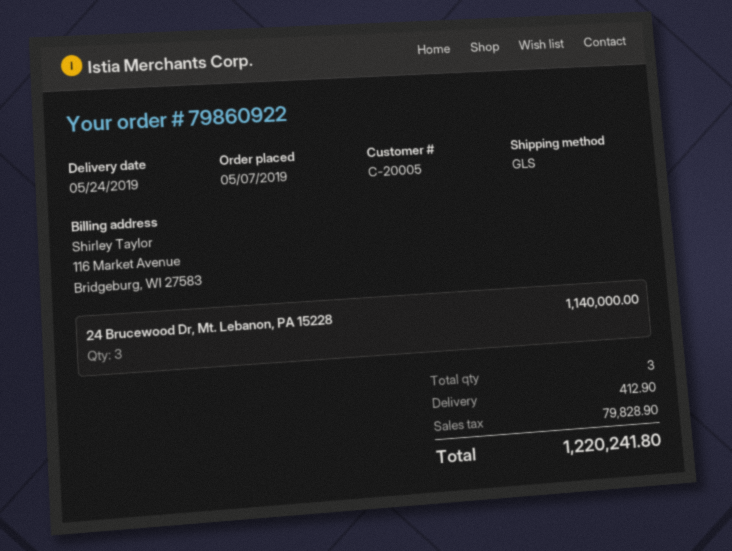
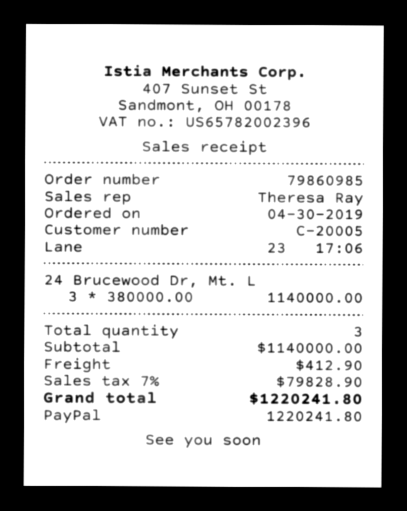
order number: 79860922 -> 79860985
order date: 2019-05-07 -> 2019-04-30

